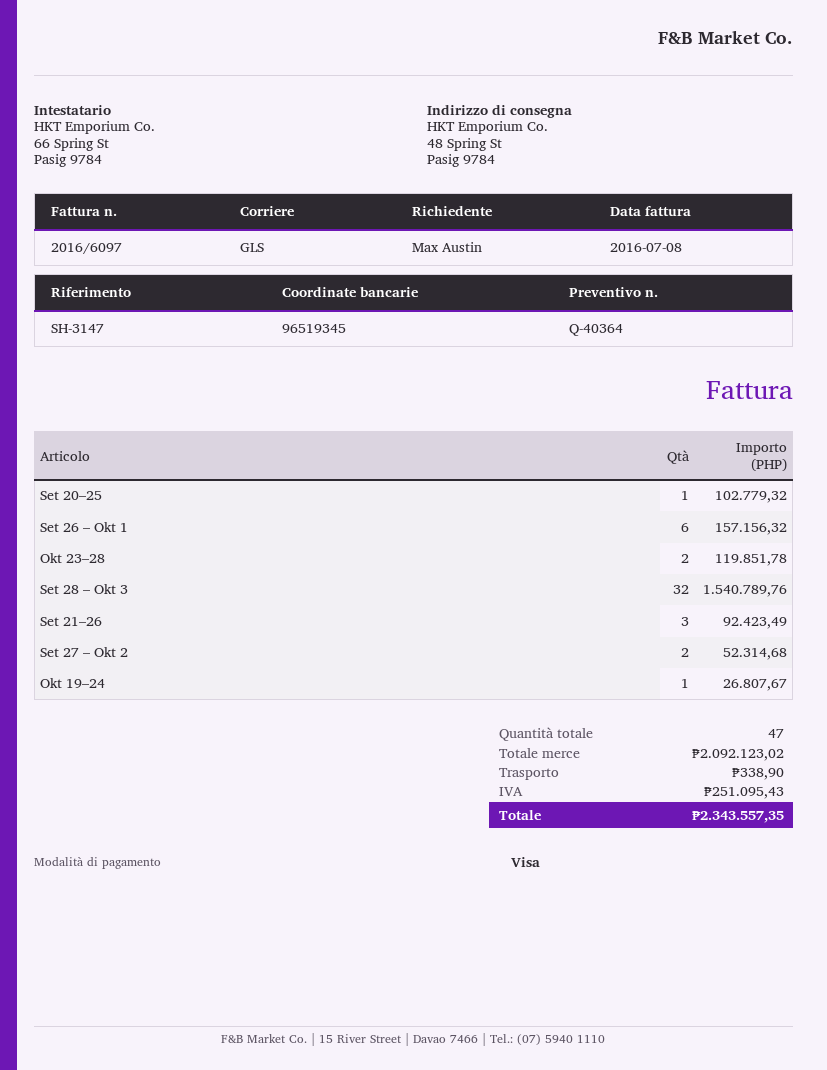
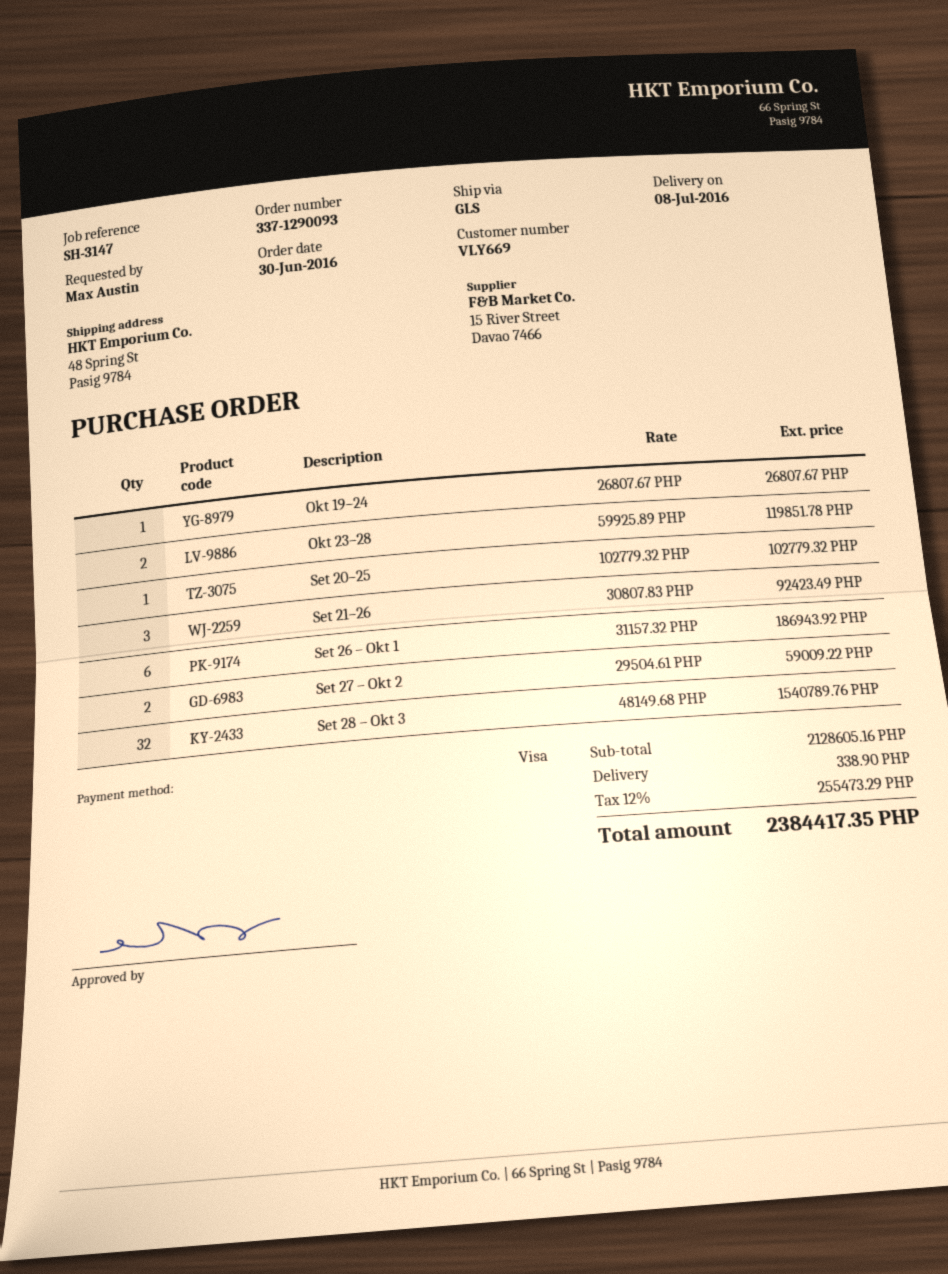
Set 26 – Okt 1: 6 for 157156.32 -> 6 for 186943.92
Set 27 – Okt 2: 2 for 52314.68 -> 2 for 59009.22
subtotal: 2092123.02 -> 2128605.16
tax: 251095.43 -> 255473.29
total: 2343557.35 -> 2384417.35

